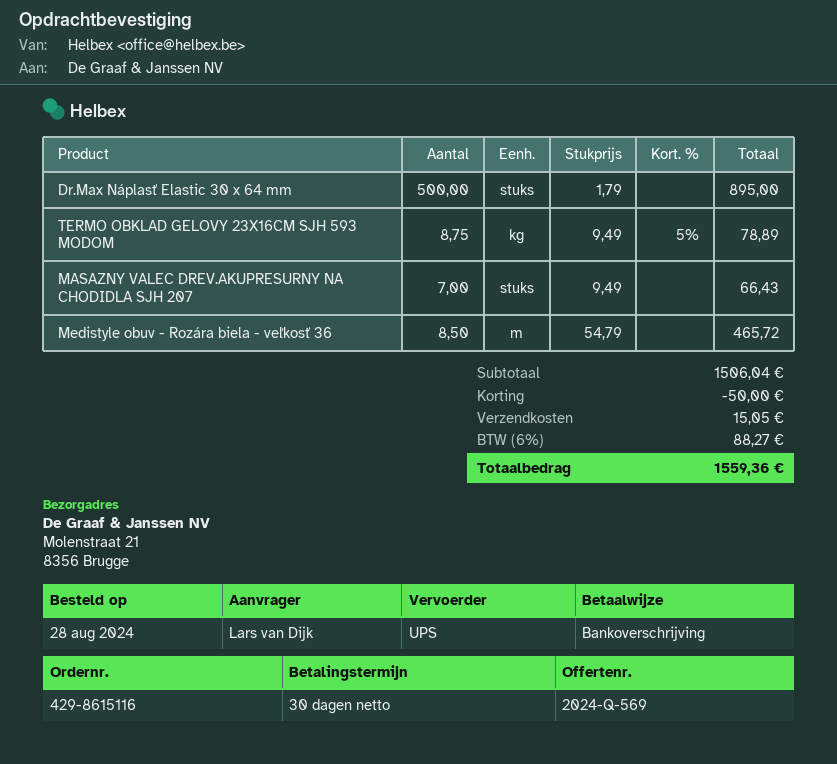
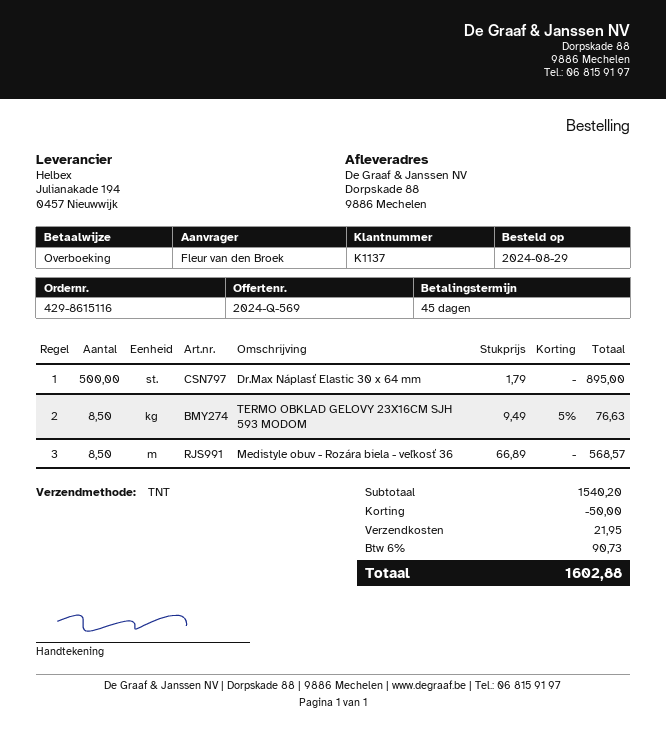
order date: 2024-08-28 -> 2024-08-29
payment terms: 30 days -> 45 days
ordered by: Lars van Dijk -> Fleur van den Broek
shipping method: UPS -> TNT
ship to: Molenstraat 21, 8356 Brugge -> Dorpskade 88, 9886 Mechelen
TERMO OBKLAD GELOVY 23X16CM SJH 593 MODOM: 8.75 x 9.49 - 5% = 78.89 -> 8.5 x 9.49 - 5% = 76.63
MASAZNY VALEC DREV.AKUPRESURNY NA CHODIDLA SJH 207: 7 x 9.49 = 66.43 -> none
Medistyle obuv - Rozára biela - veľkosť 36: 8.5 x 54.79 = 465.72 -> 8.5 x 66.89 = 568.57
subtotal: 1506.04 -> 1540.20
shipping: 15.05 -> 21.95
tax: 6% = 88.27 -> 6% = 90.73
total: 1559.36 -> 1602.88

